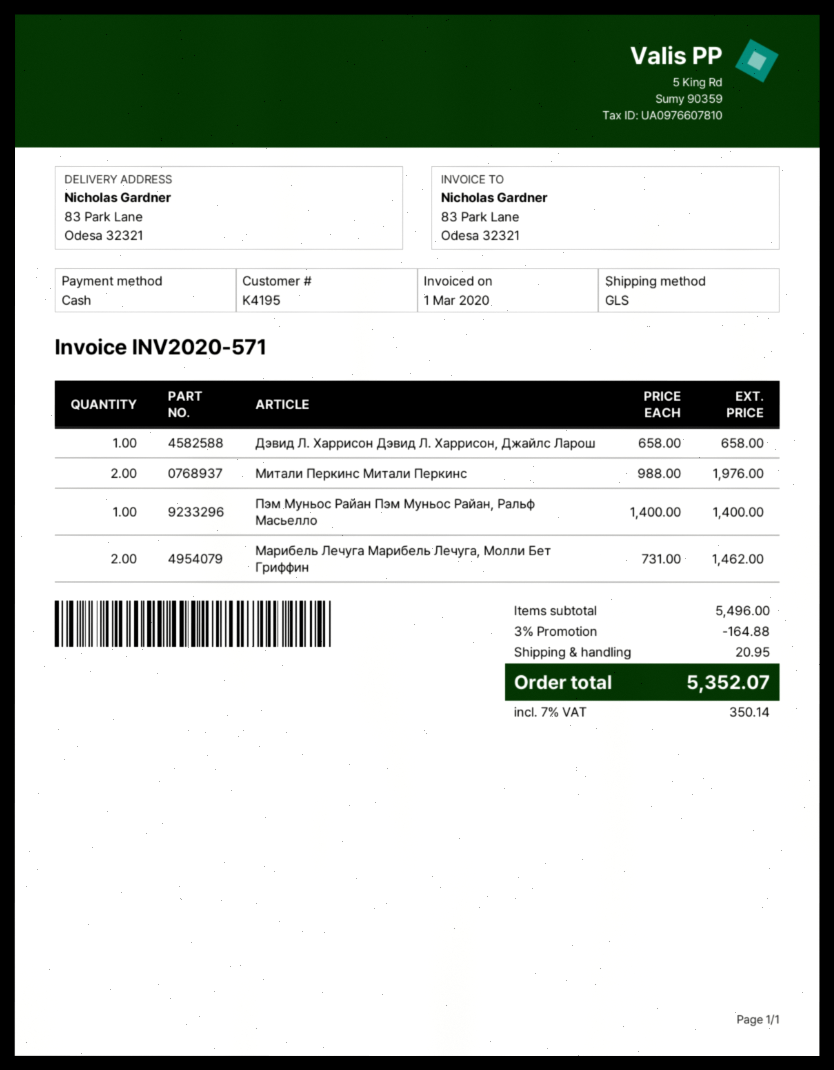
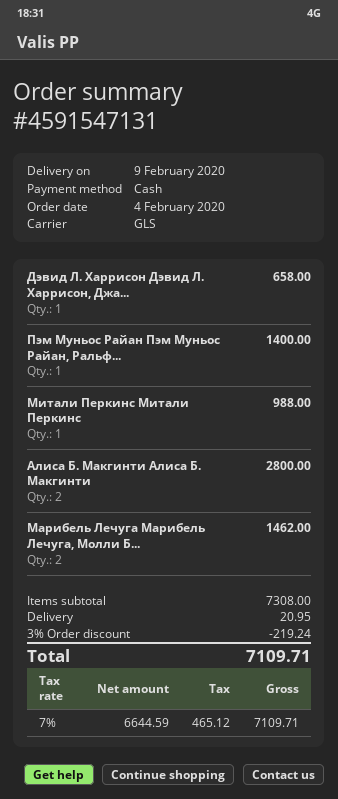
Митали Перкинс Митали Перкинс: 2 for 1976.00 -> 1 for 988.00
Алиса Б. Макгинти Алиса Б. Макгинти: none -> 2 for 2800.00
subtotal: 5496.00 -> 7308.00
discount: 3% = 164.88 -> 3% = 219.24
tax: 7% = 350.14 -> 7% = 465.12
total: 5352.07 -> 7109.71

